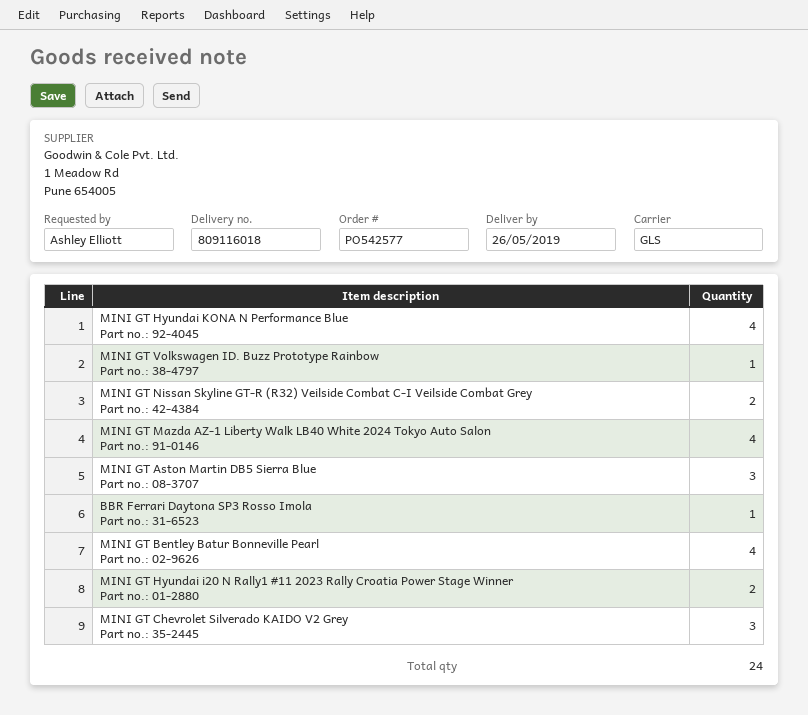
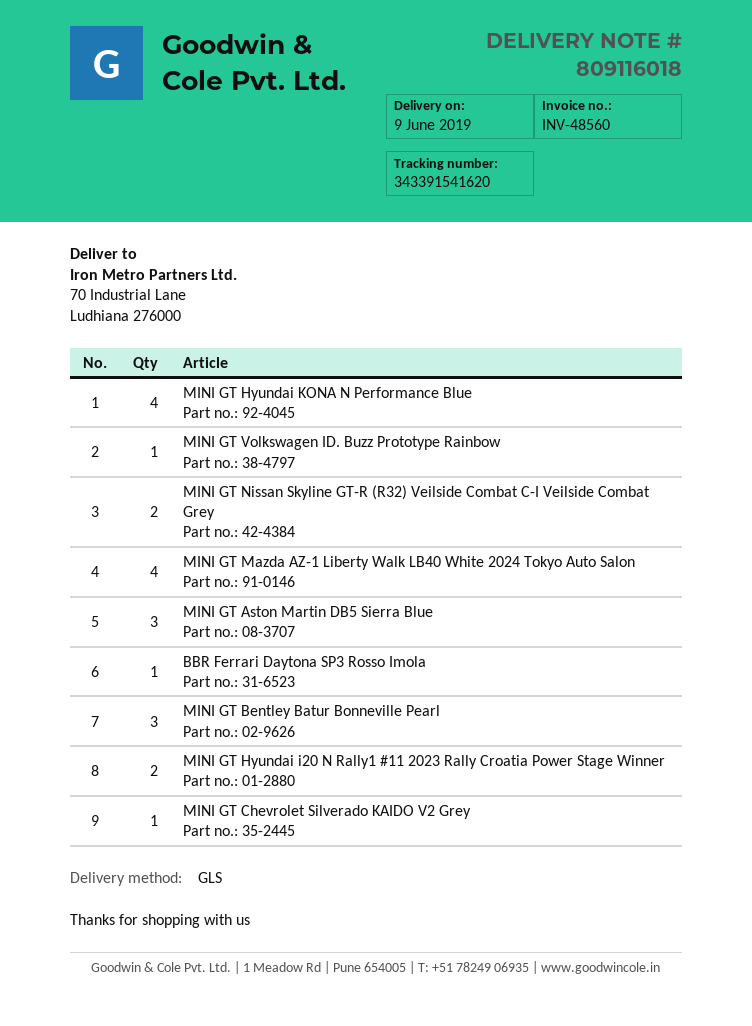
delivery date: 2019-05-26 -> 2019-06-09
MINI GT Bentley Batur Bonneville Pearl: 4 -> 3
MINI GT Chevrolet Silverado KAIDO V2 Grey: 3 -> 1

